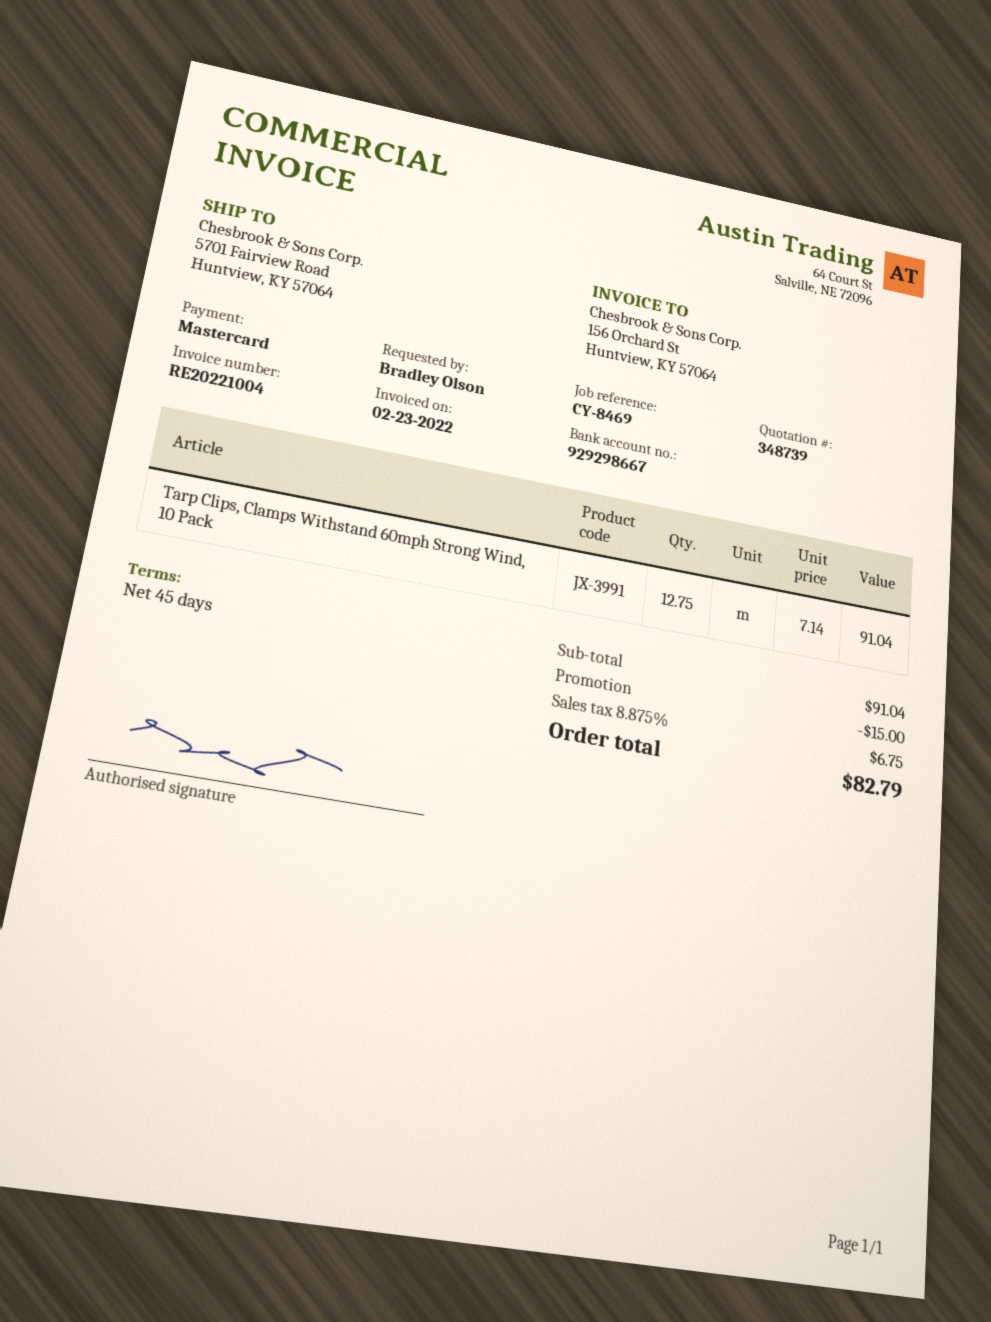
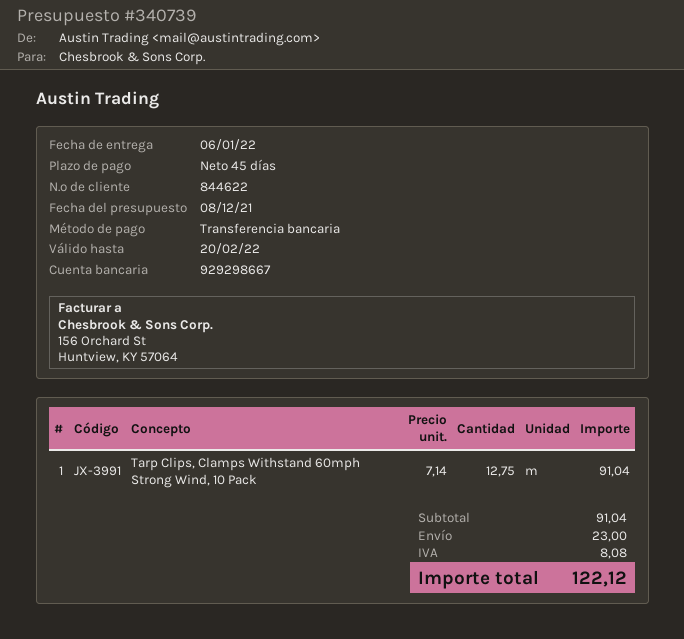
quote number: 348739 -> 340739
payment method: Mastercard -> bank transfer
discount: 15.00 -> none
shipping: none -> 23.00
tax: 6.75 -> 8.08
total: 82.79 -> 122.12

